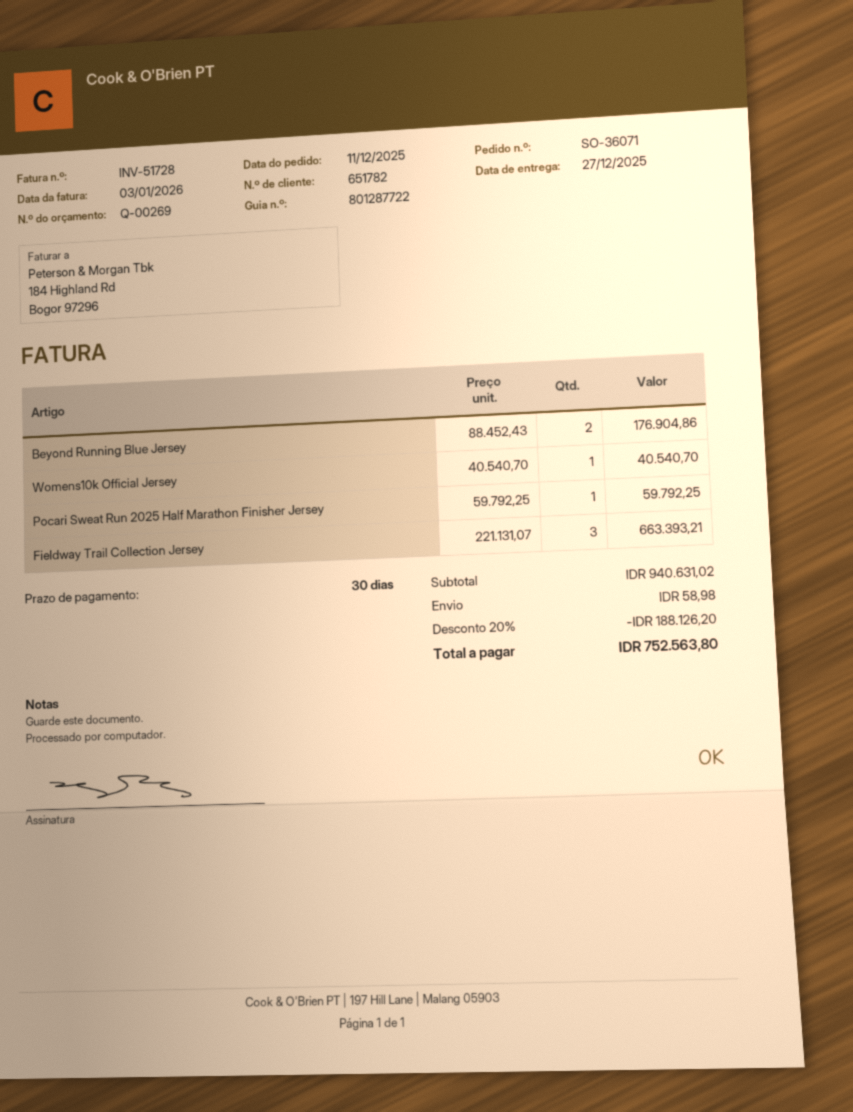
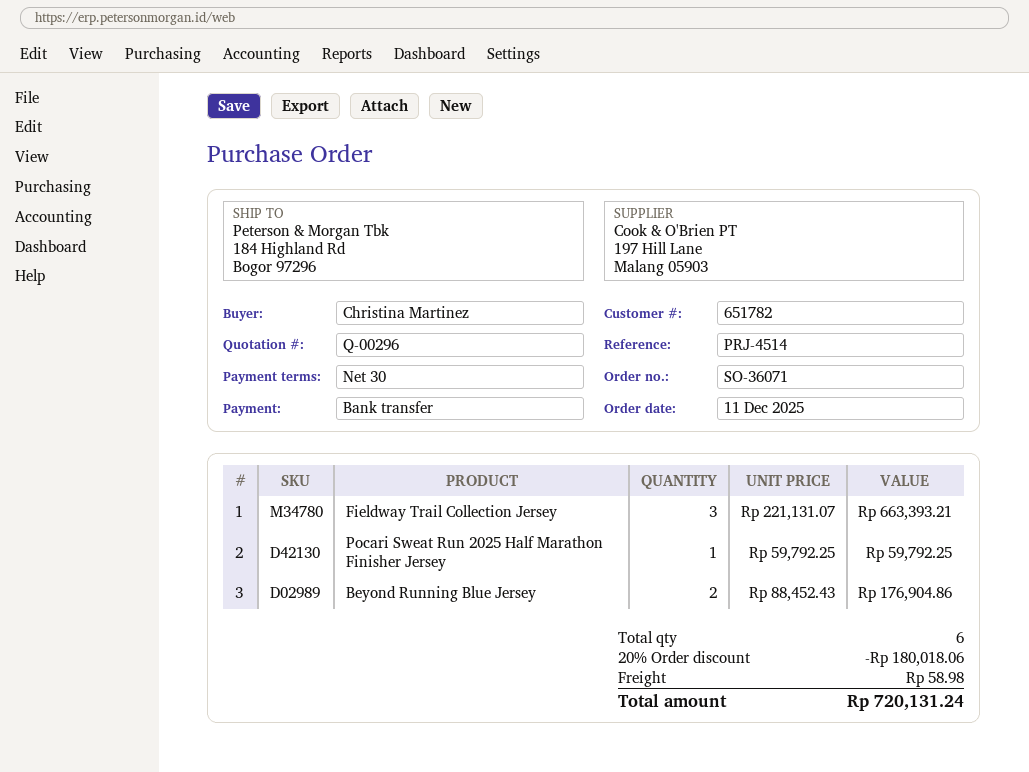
quote number: Q-00269 -> Q-00296
Womens10k Official Jersey: 1 x 40540.70 = 40540.70 -> none
discount: 20% = 188126.20 -> 20% = 180018.06
total: 752563.80 -> 720131.24

